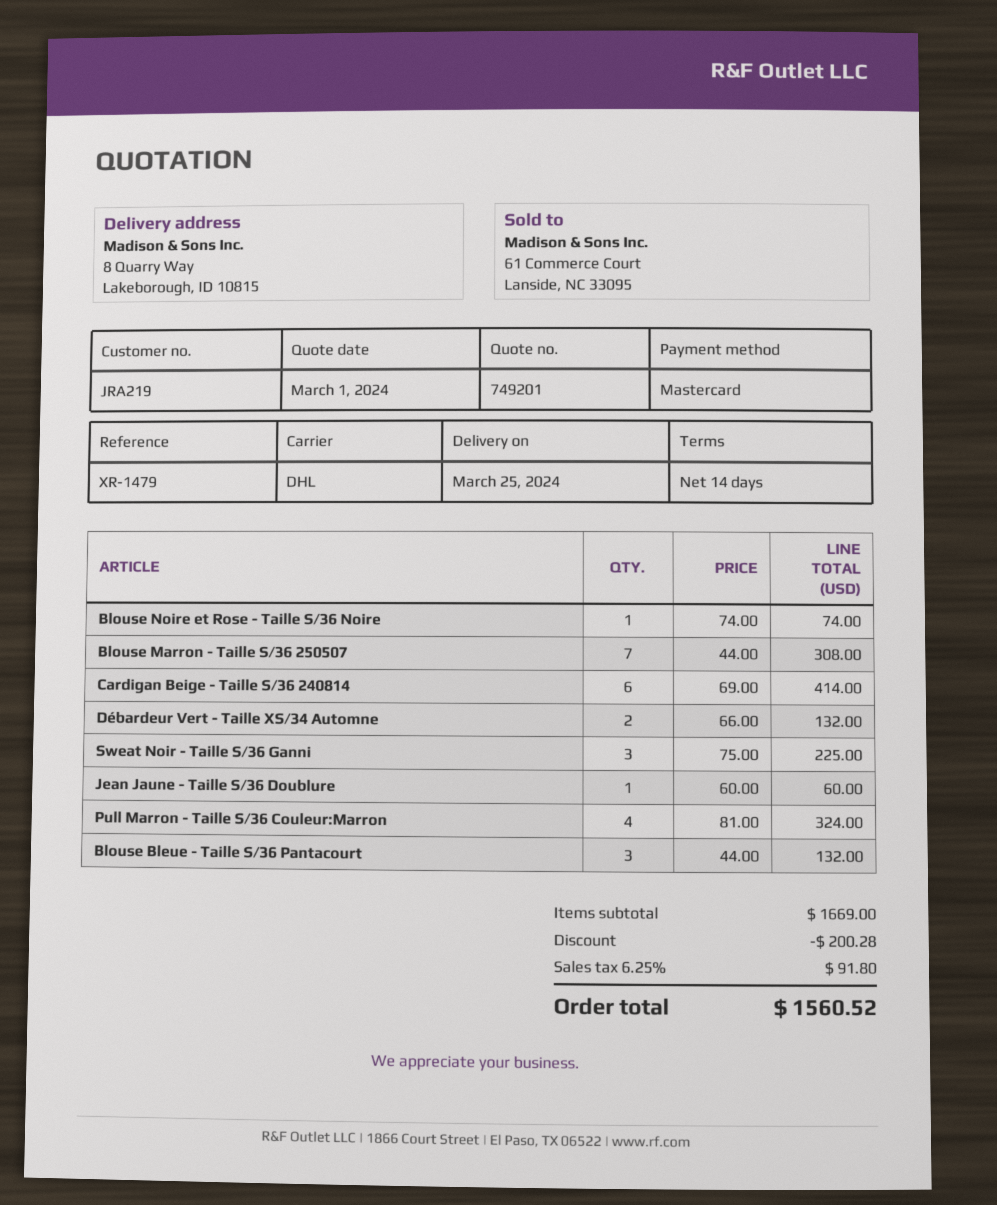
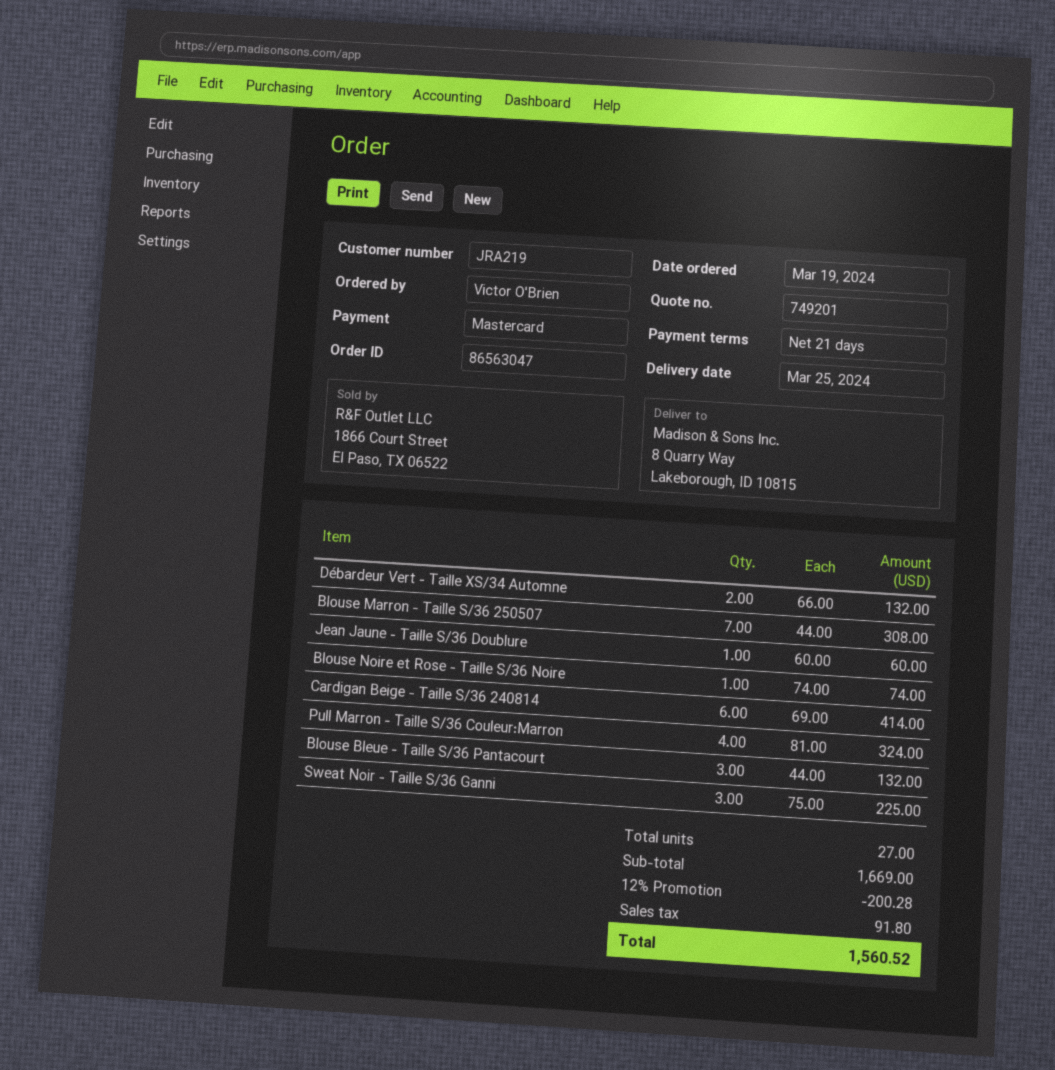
payment terms: 14 days -> 21 days

